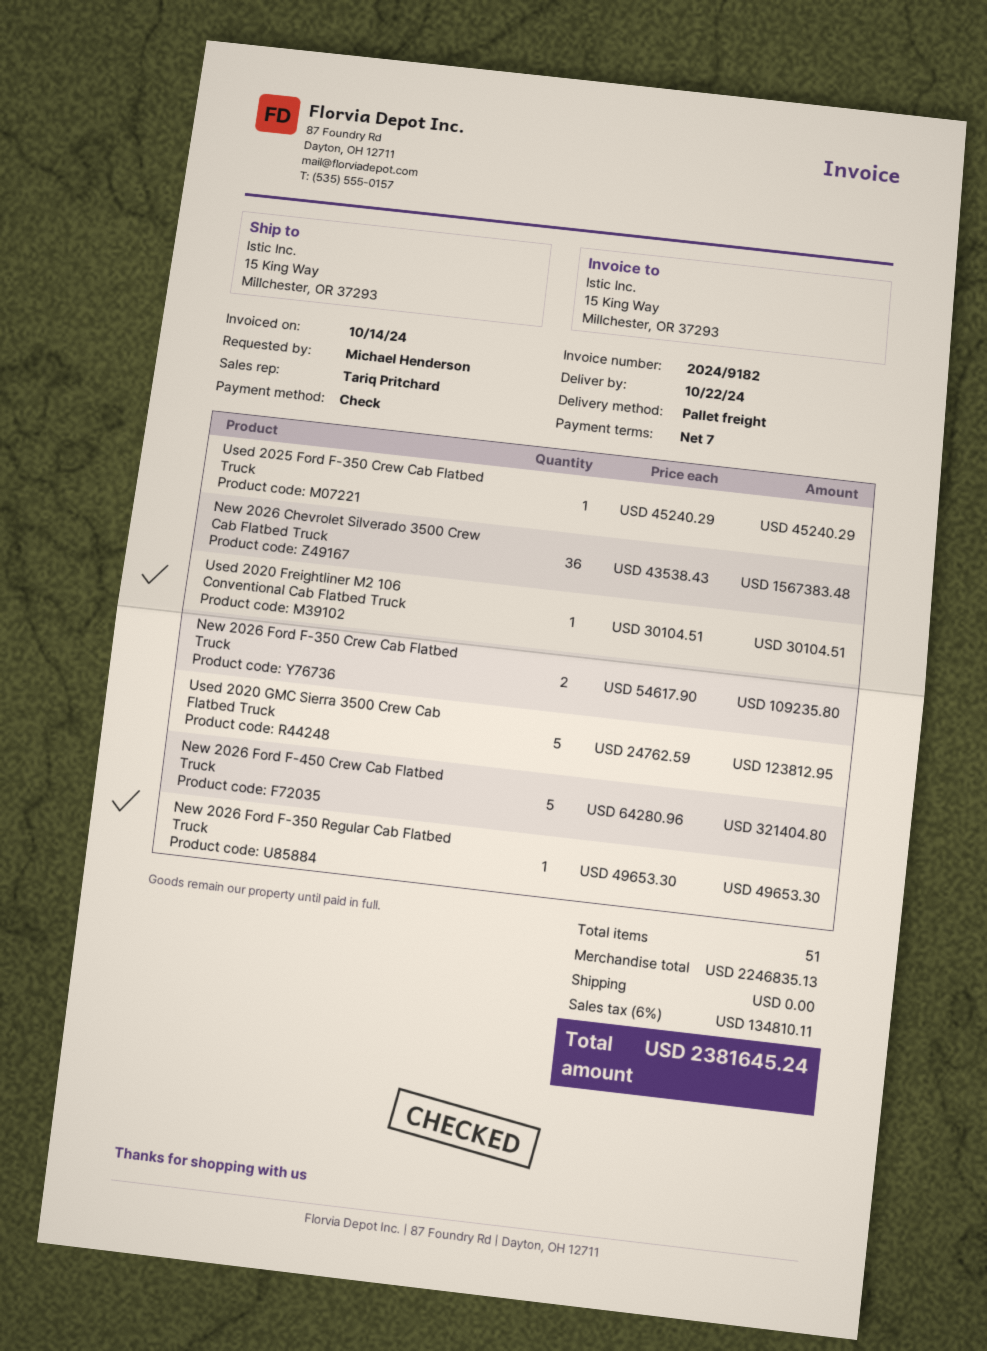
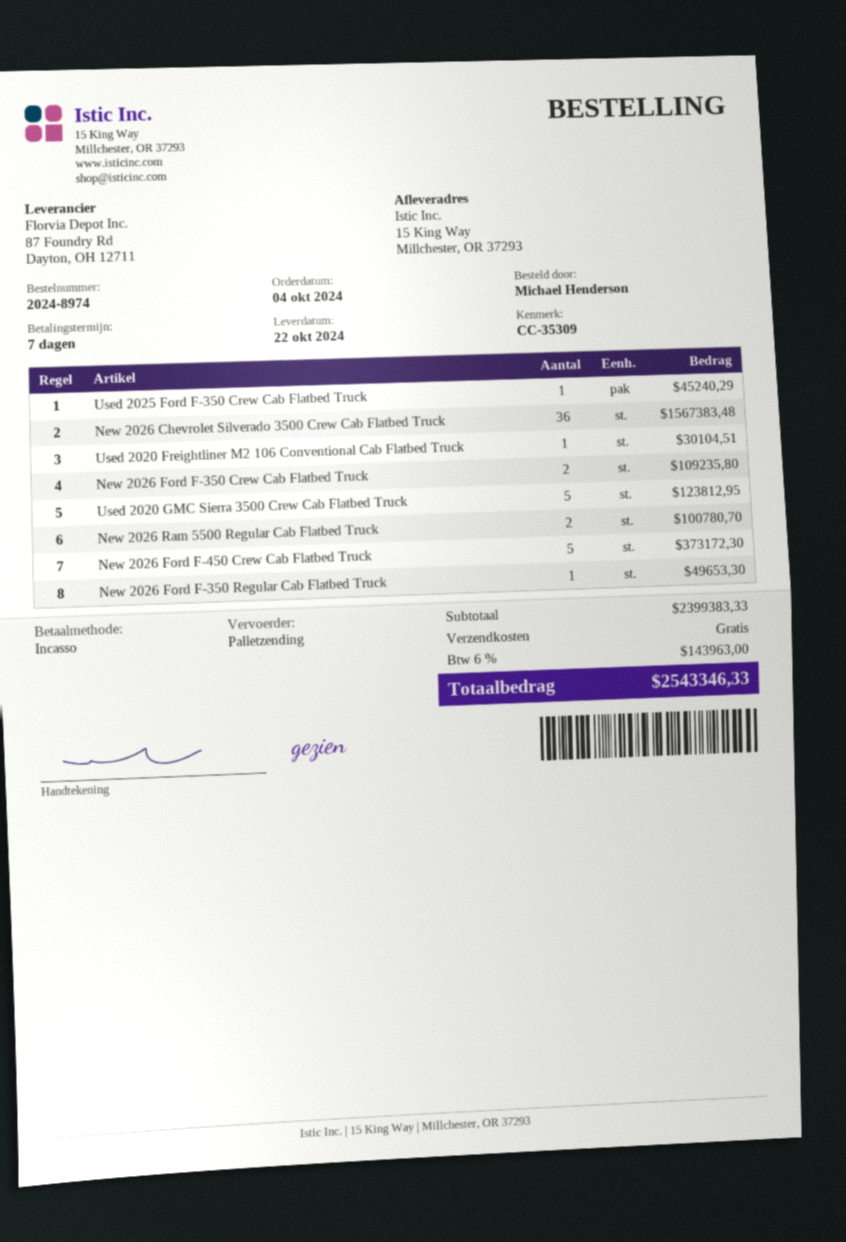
payment method: cheque -> direct debit
New 2026 Ford F-450 Crew Cab Flatbed Truck: 5 for 321404.80 -> 5 for 373172.30
New 2026 Ram 5500 Regular Cab Flatbed Truck: none -> 2 for 100780.70
subtotal: 2246835.13 -> 2399383.33
tax: 6% = 134810.11 -> 6% = 143963.00
total: 2381645.24 -> 2543346.33

